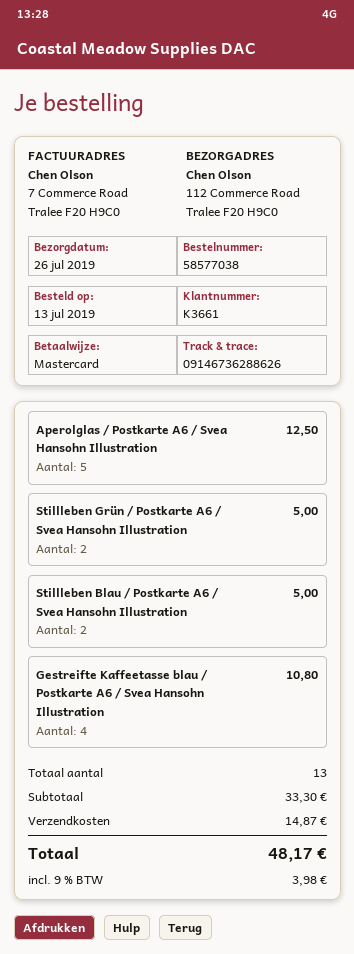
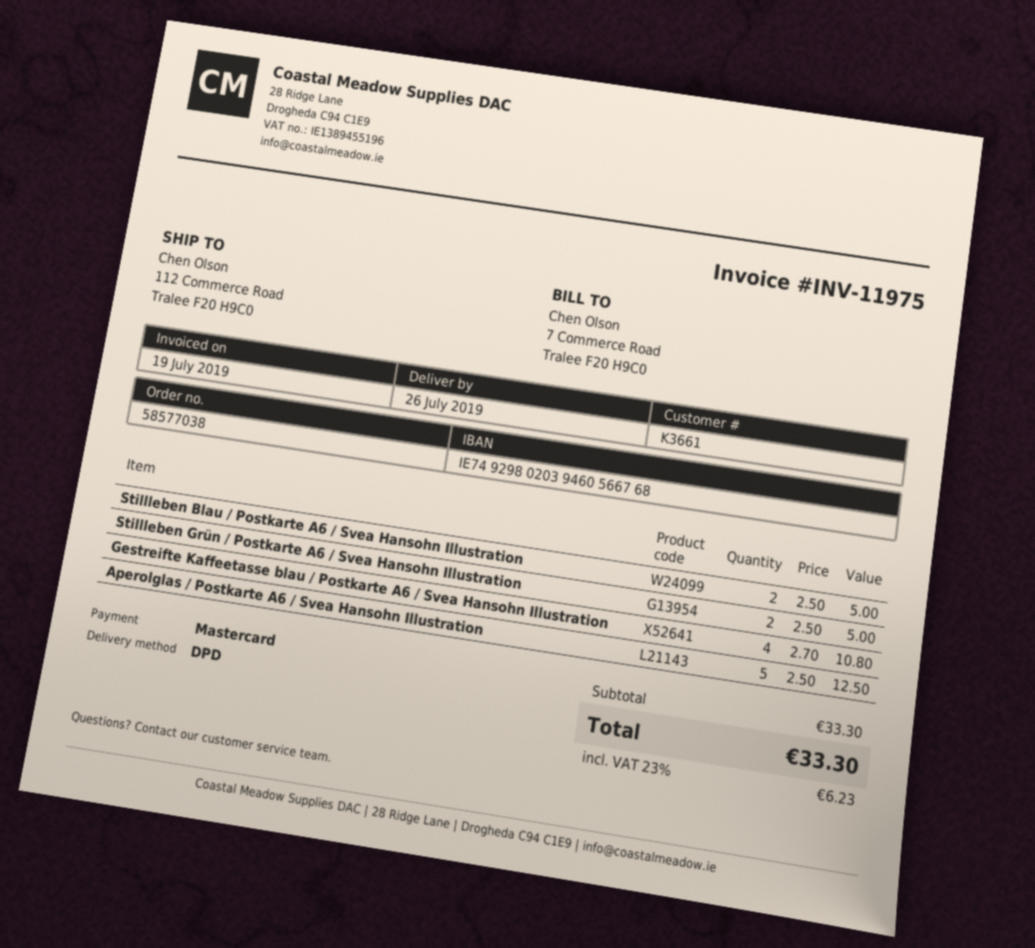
shipping: 14.87 -> none
tax: 9% = 3.98 -> 23% = 6.23
total: 48.17 -> 33.30

